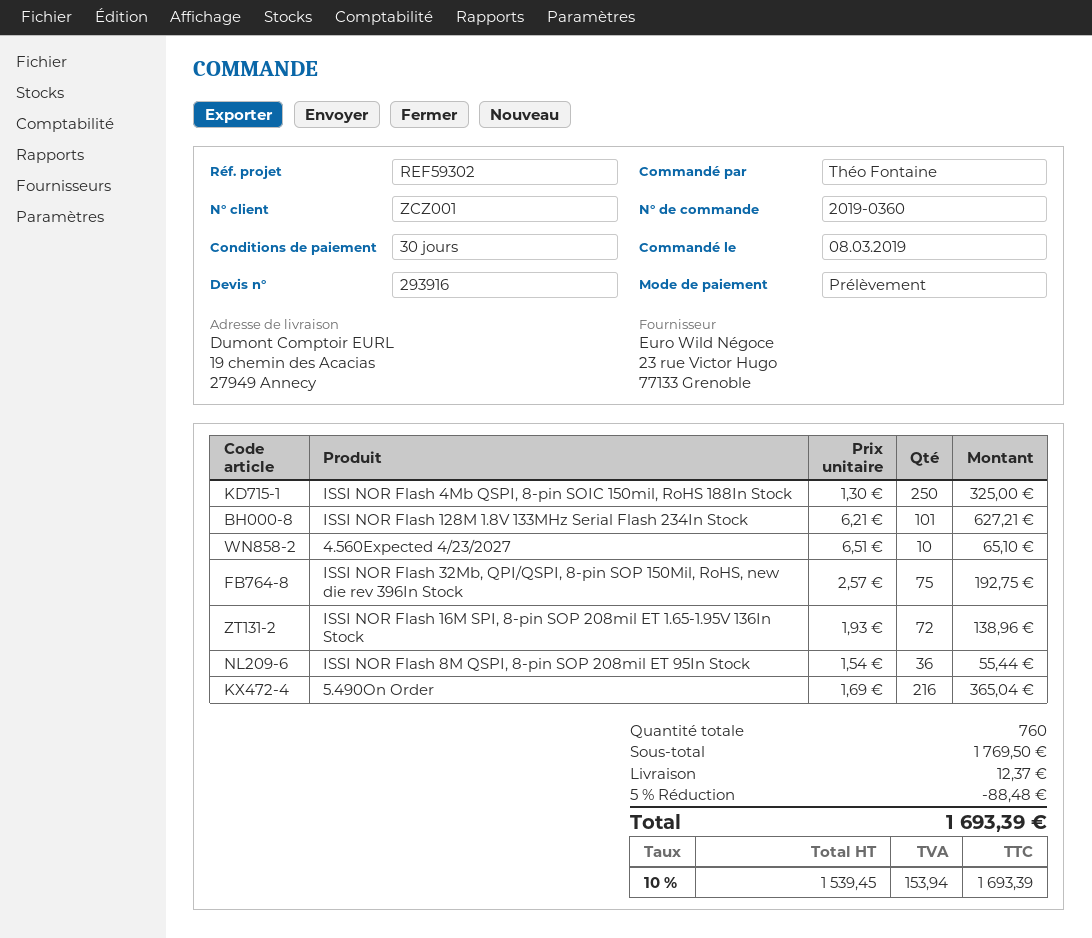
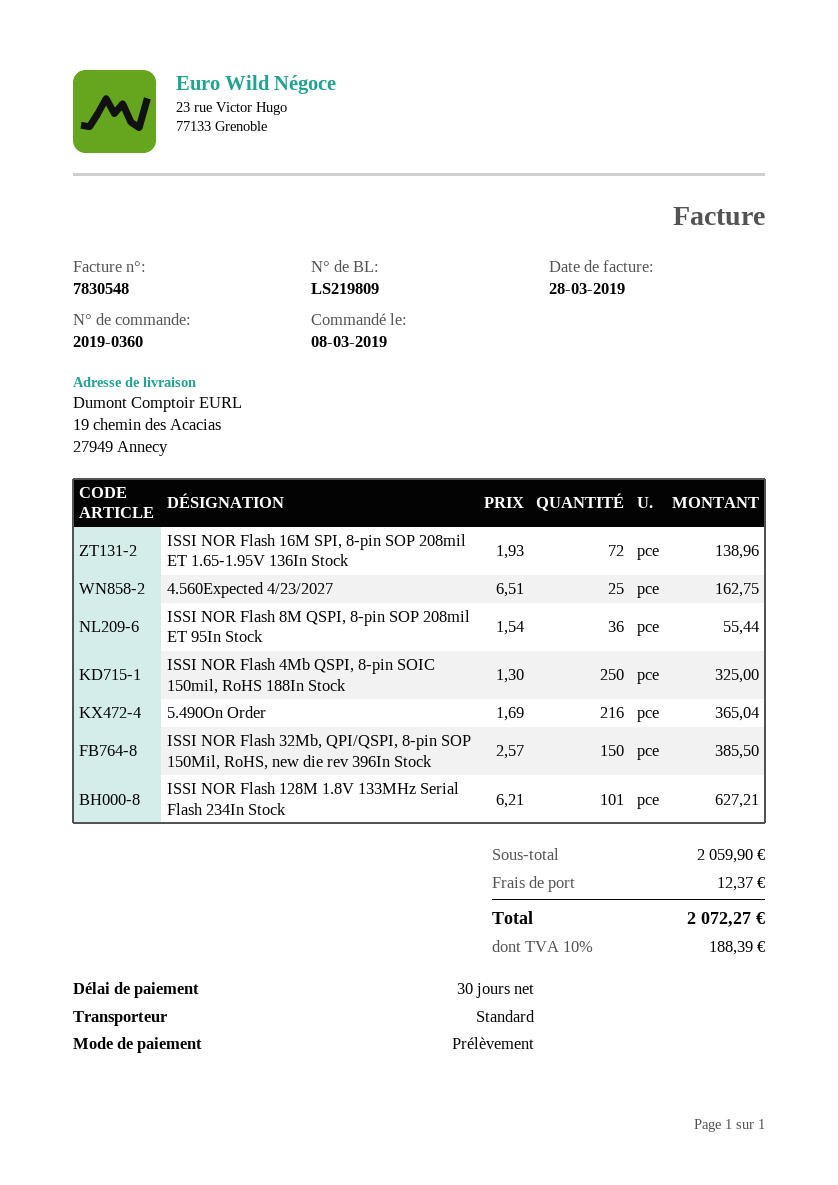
4.560Expected 4/23/2027: 10 x 6.51 = 65.10 -> 25 x 6.51 = 162.75
ISSI NOR Flash 32Mb, QPI/QSPI, 8-pin SOP 150Mil, RoHS, new die rev 396In Stock: 75 x 2.57 = 192.75 -> 150 x 2.57 = 385.50
subtotal: 1769.50 -> 2059.90
discount: 5% = 88.48 -> none
tax: 10% = 153.94 -> 10% = 188.39
total: 1693.39 -> 2072.27

